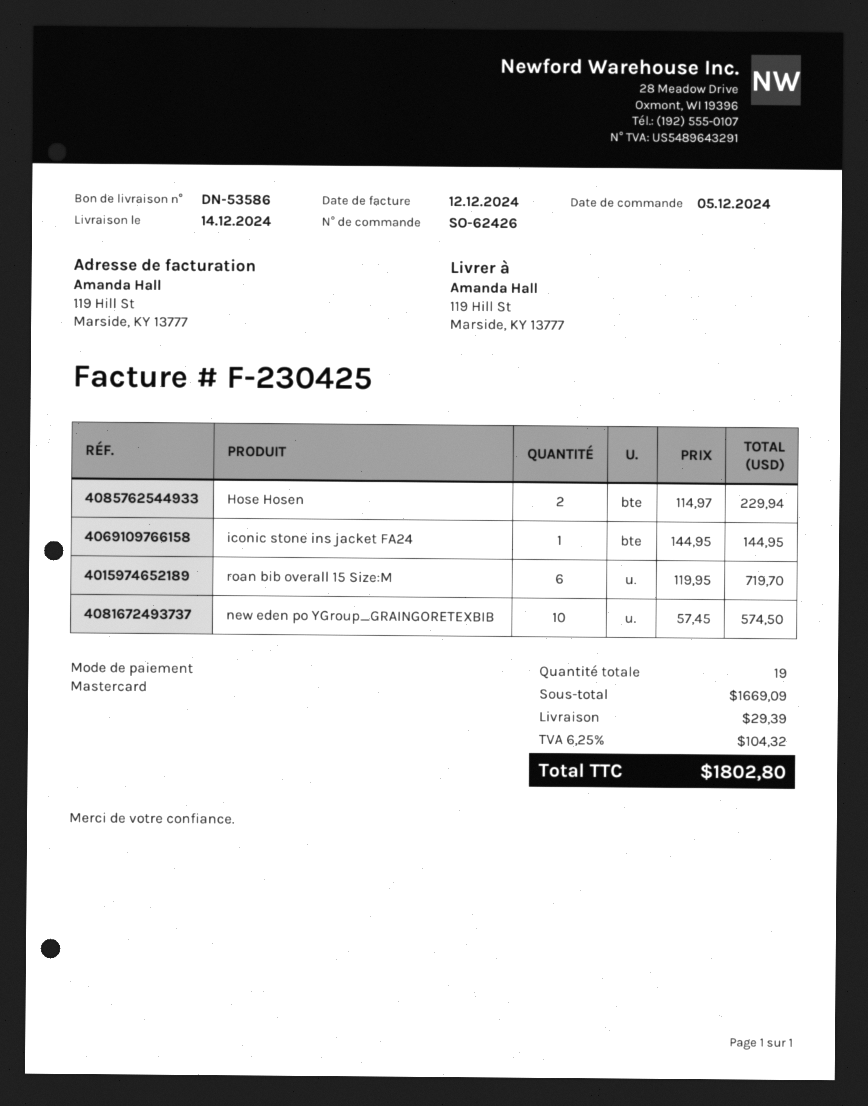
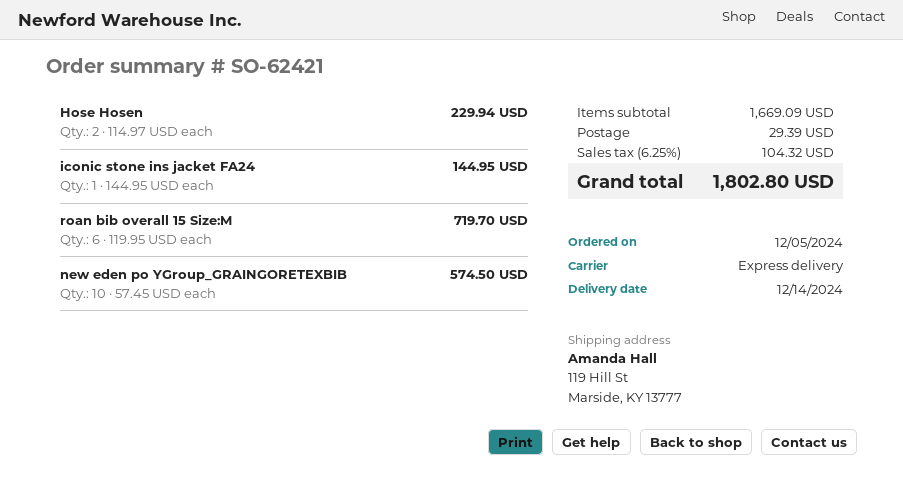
order number: SO-62426 -> SO-62421

